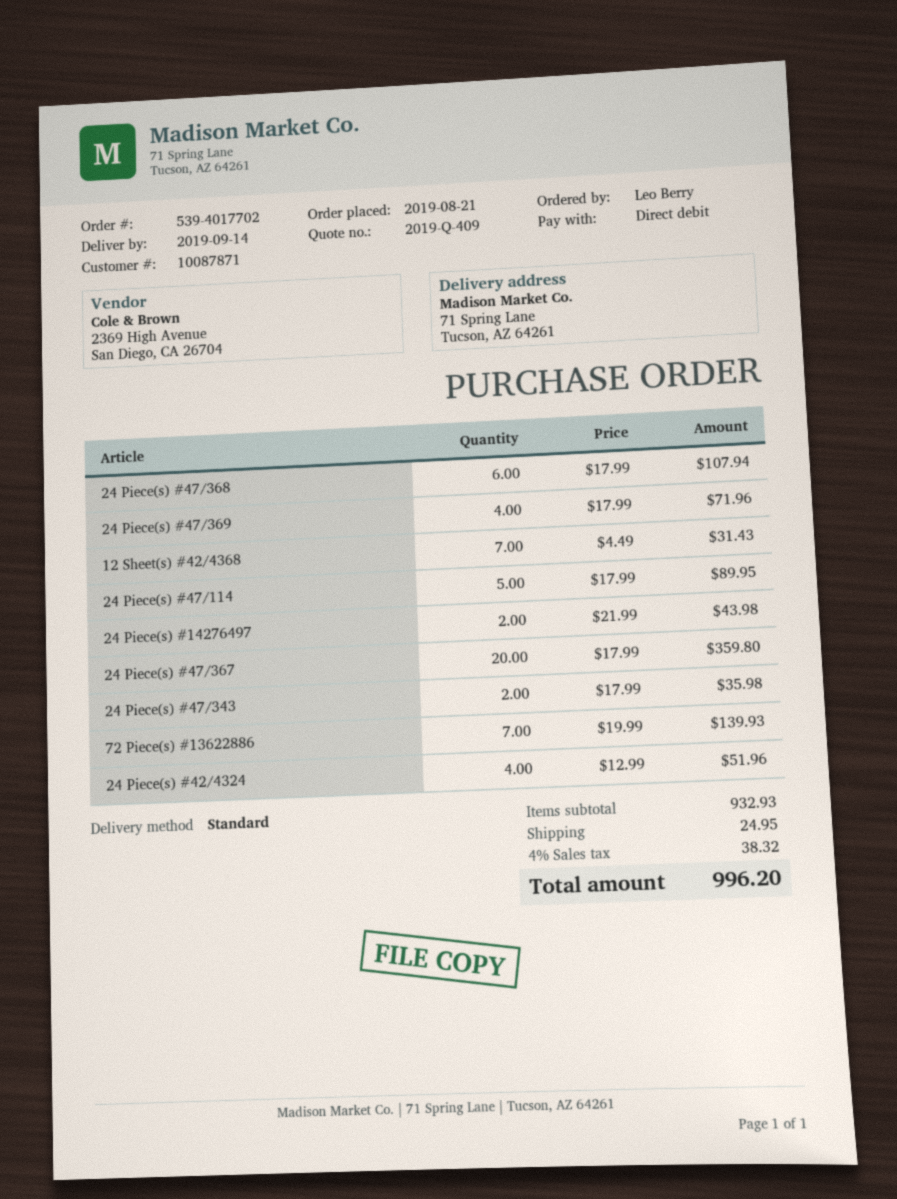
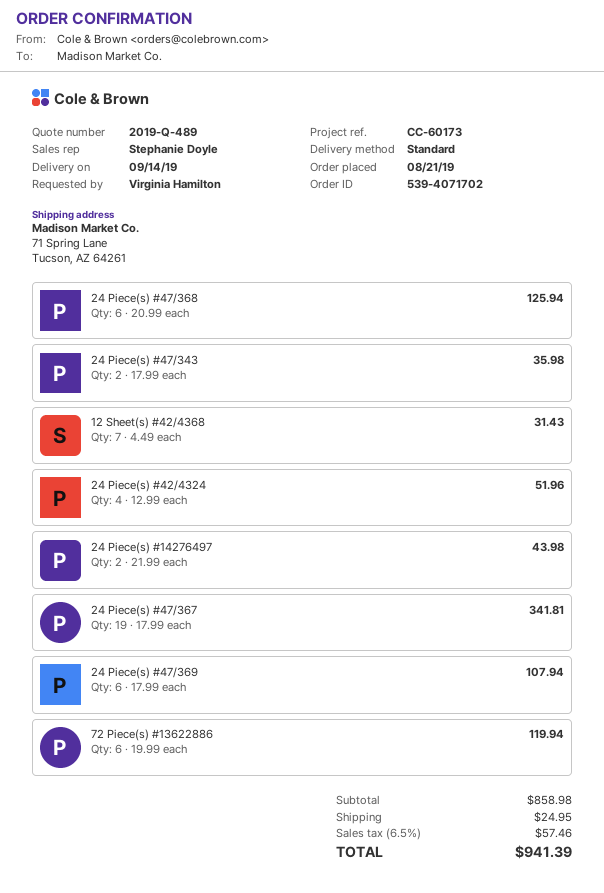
quote number: 2019-Q-409 -> 2019-Q-489
order number: 539-4017702 -> 539-4071702
ordered by: Leo Berry -> Virginia Hamilton
24 Piece(s) #47/368: 6 x 17.99 = 107.94 -> 6 x 20.99 = 125.94
24 Piece(s) #47/369: 4 x 17.99 = 71.96 -> 6 x 17.99 = 107.94
24 Piece(s) #47/114: 5 x 17.99 = 89.95 -> none
24 Piece(s) #47/367: 20 x 17.99 = 359.80 -> 19 x 17.99 = 341.81
72 Piece(s) #13622886: 7 x 19.99 = 139.93 -> 6 x 19.99 = 119.94
subtotal: 932.93 -> 858.98
tax: 4% = 38.32 -> 6.5% = 57.46
total: 996.20 -> 941.39

